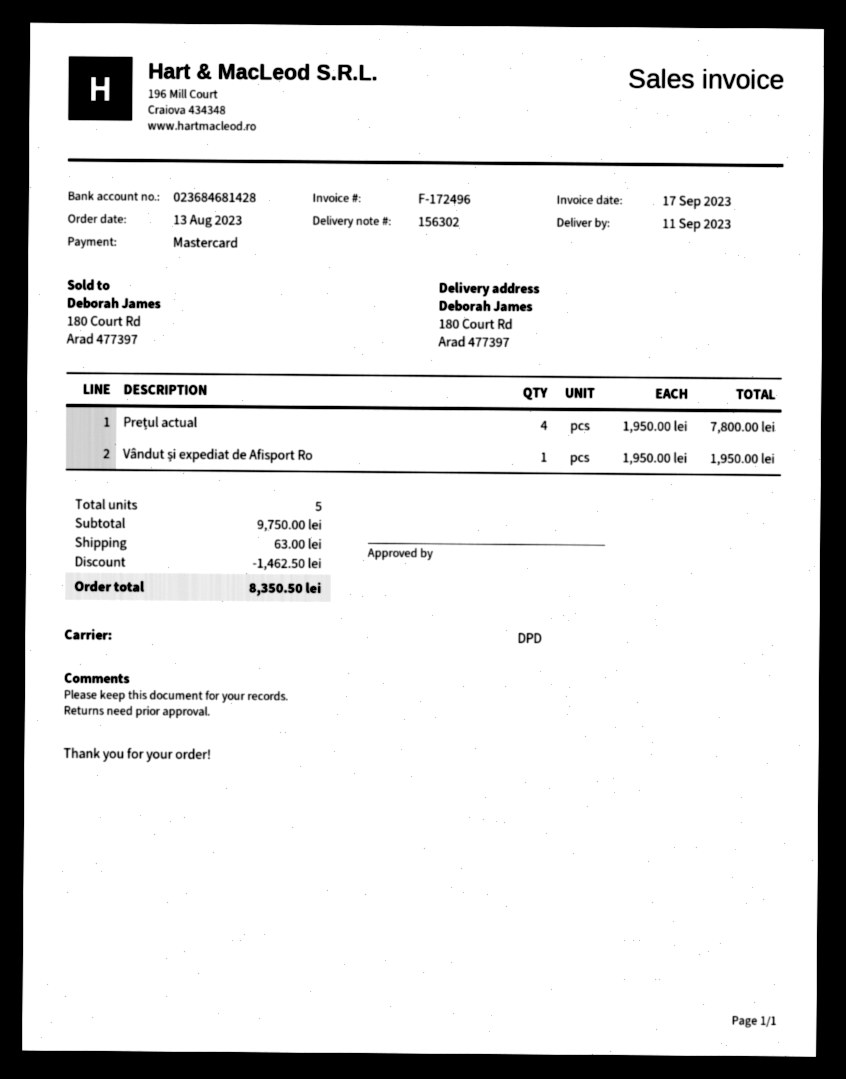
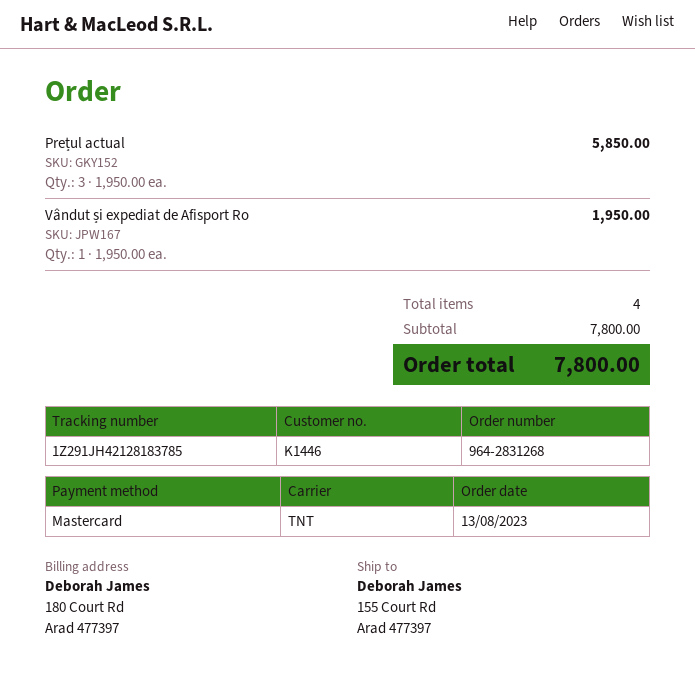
shipping method: DPD -> TNT
ship to: 180 Court Rd, Arad 477397 -> 155 Court Rd, Arad 477397
Prețul actual: 4 x 1950.00 = 7800.00 -> 3 x 1950.00 = 5850.00
total quantity: 5 -> 4
subtotal: 9750.00 -> 7800.00
discount: 1462.50 -> none
shipping: 63.00 -> none
total: 8350.50 -> 7800.00

